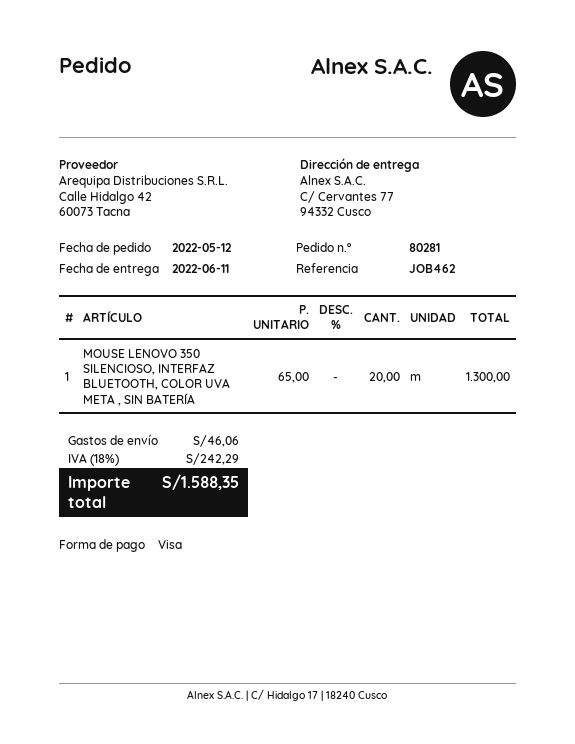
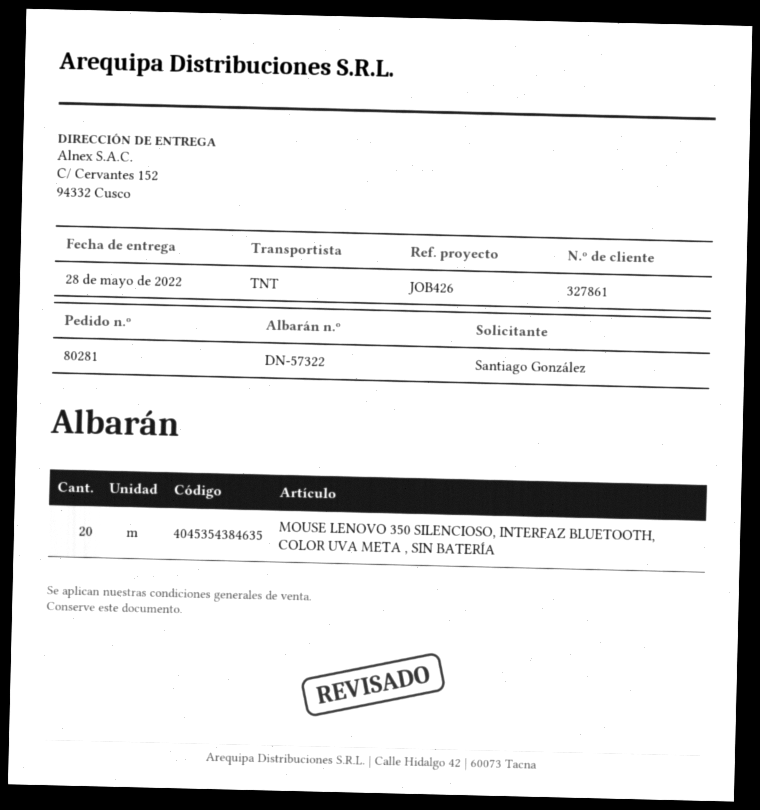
delivery date: 2022-06-11 -> 2022-05-28
reference: JOB462 -> JOB426
ship to: C/ Cervantes 77, 94332 Cusco -> C/ Cervantes 152, 94332 Cusco

